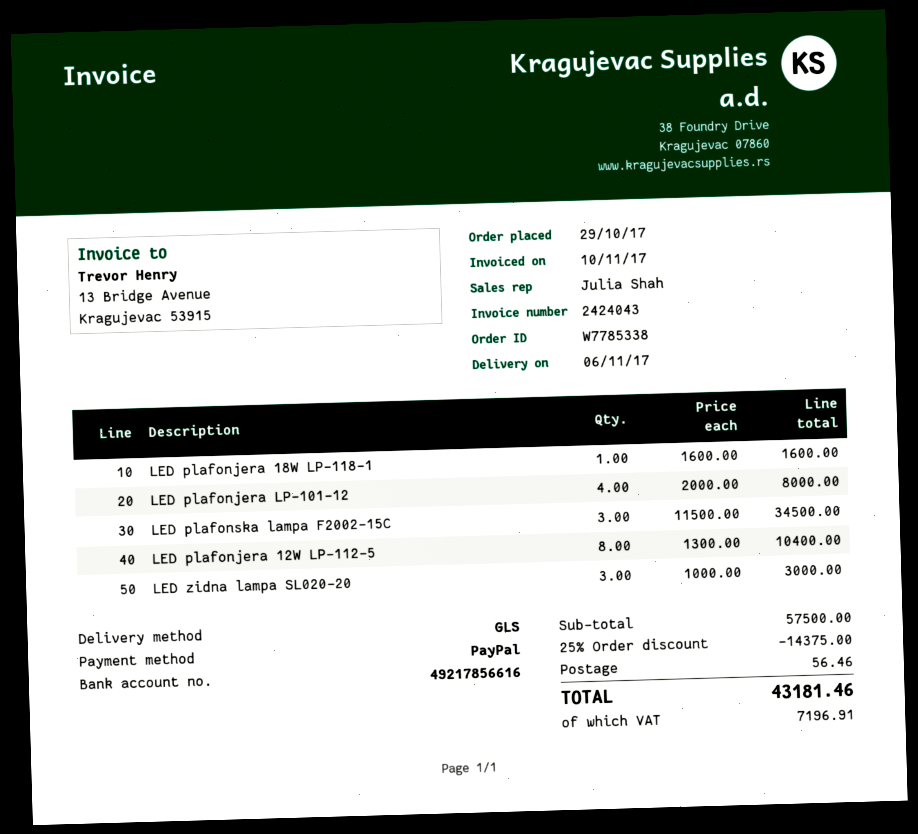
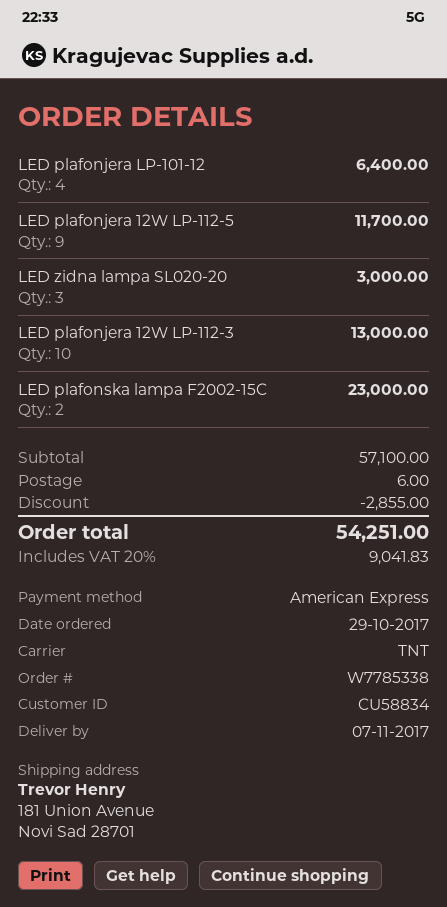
delivery date: 2017-11-06 -> 2017-11-07
payment method: PayPal -> American Express
shipping method: GLS -> TNT
LED plafonjera 18W LP-118-1: 1 for 1600.00 -> none
LED plafonjera LP-101-12: 4 for 8000.00 -> 4 for 6400.00
LED plafonska lampa F2002-15C: 3 for 34500.00 -> 2 for 23000.00
LED plafonjera 12W LP-112-5: 8 for 10400.00 -> 9 for 11700.00
LED plafonjera 12W LP-112-3: none -> 10 for 13000.00
subtotal: 57500.00 -> 57100.00
discount: 14375.00 -> 2855.00
shipping: 56.46 -> 6.00
tax: 7196.91 -> 9041.83
total: 43181.46 -> 54251.00

